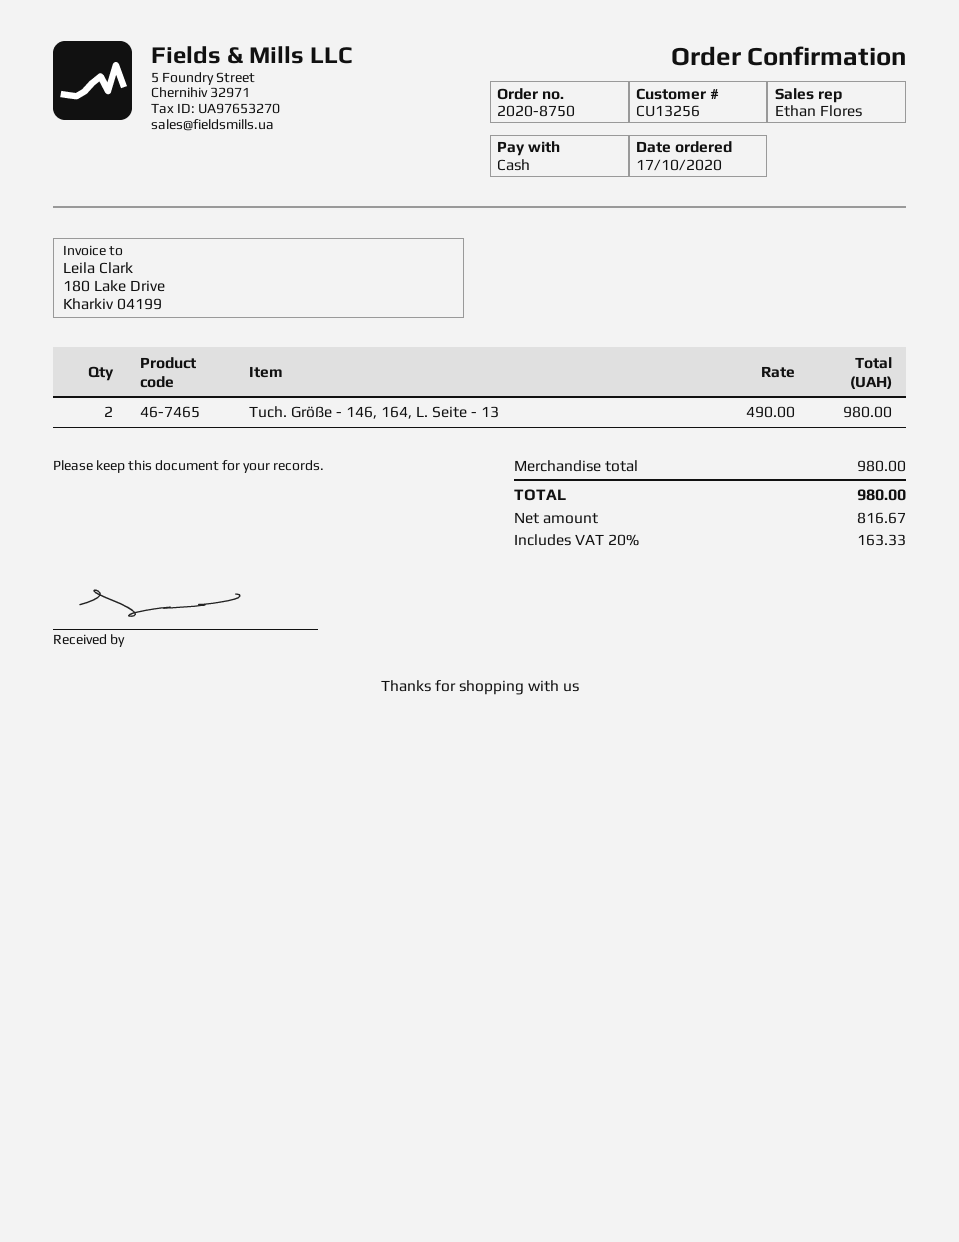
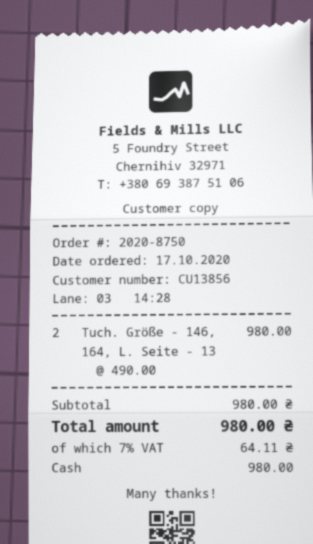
customer number: CU13256 -> CU13856
tax: 20% = 163.33 -> 7% = 64.11

